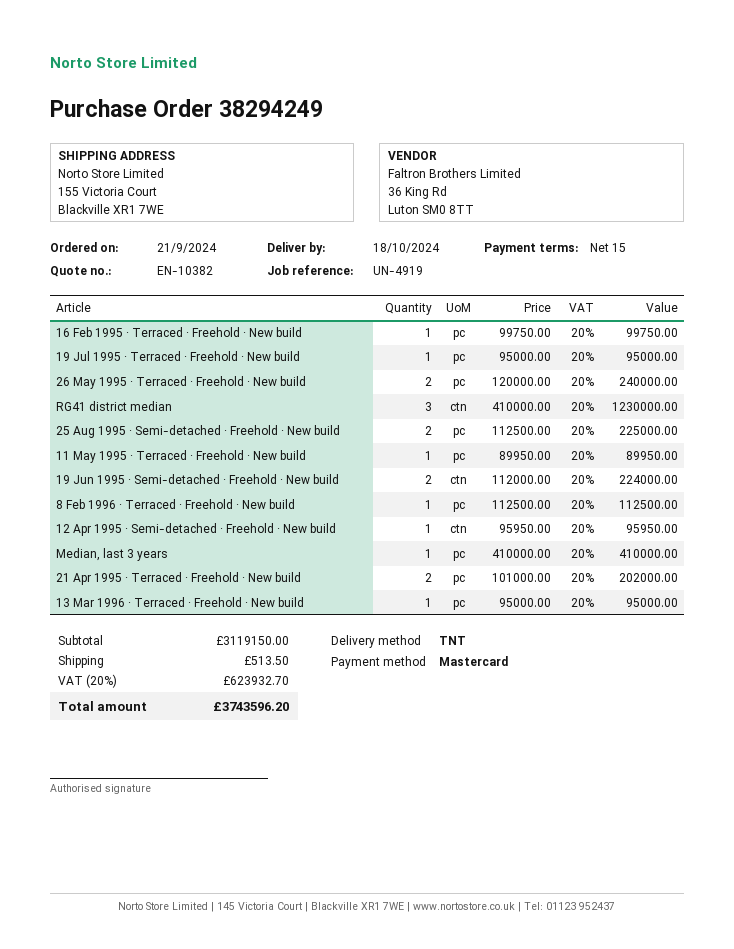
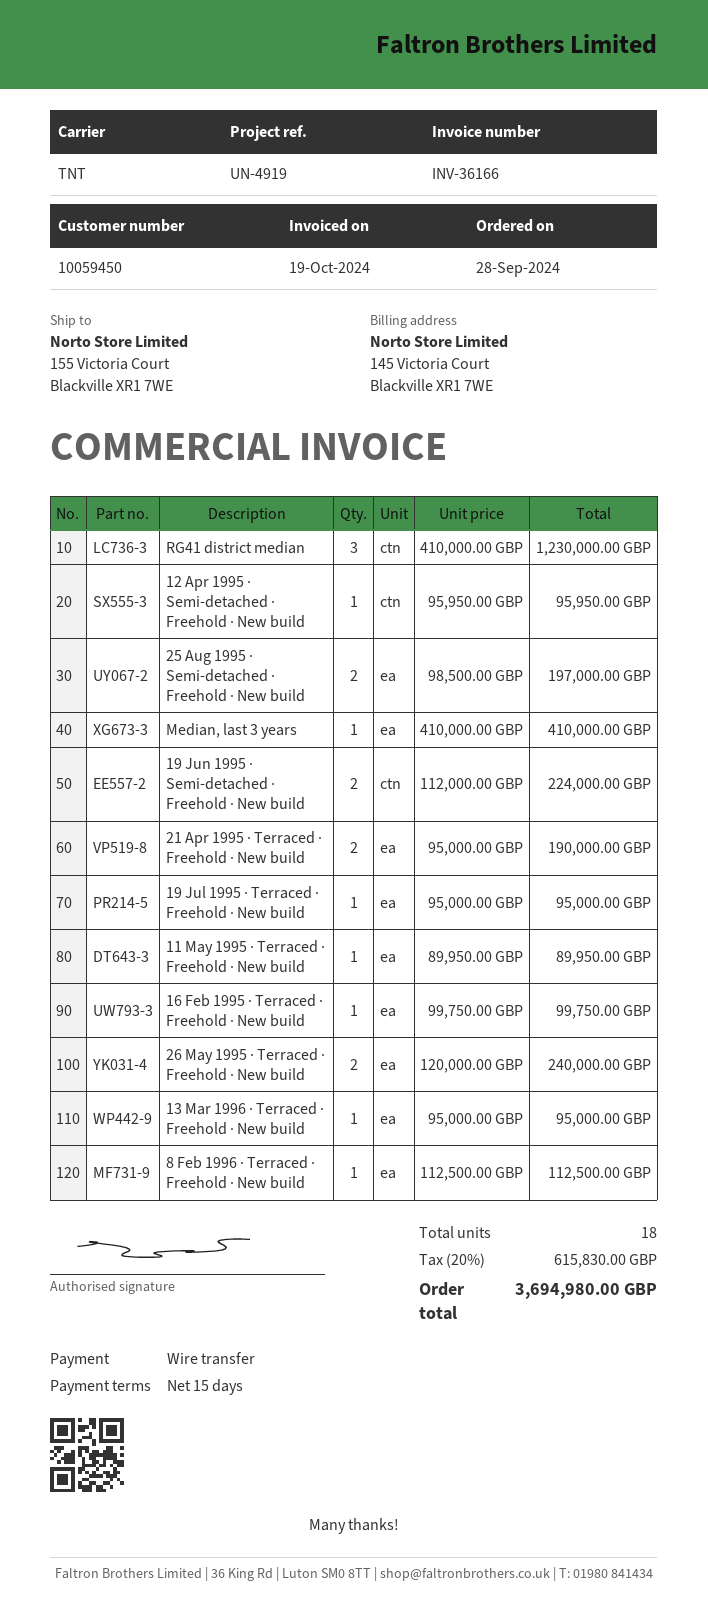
order date: 2024-09-21 -> 2024-09-28
payment method: Mastercard -> bank transfer
25 Aug 1995 · Semi-detached · Freehold · New build: 2 x 112500.00 = 225000.00 -> 2 x 98500.00 = 197000.00
21 Apr 1995 · Terraced · Freehold · New build: 2 x 101000.00 = 202000.00 -> 2 x 95000.00 = 190000.00
shipping: 513.50 -> none
tax: 20% = 623932.70 -> 20% = 615830.00
total: 3743596.20 -> 3694980.00

